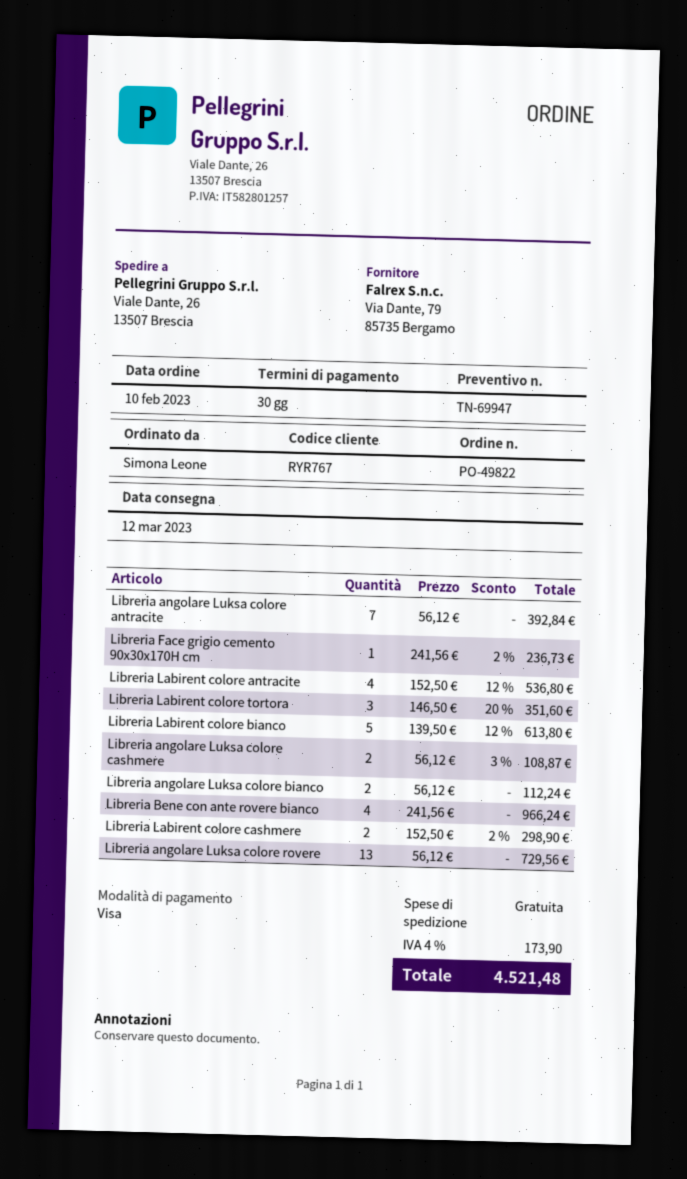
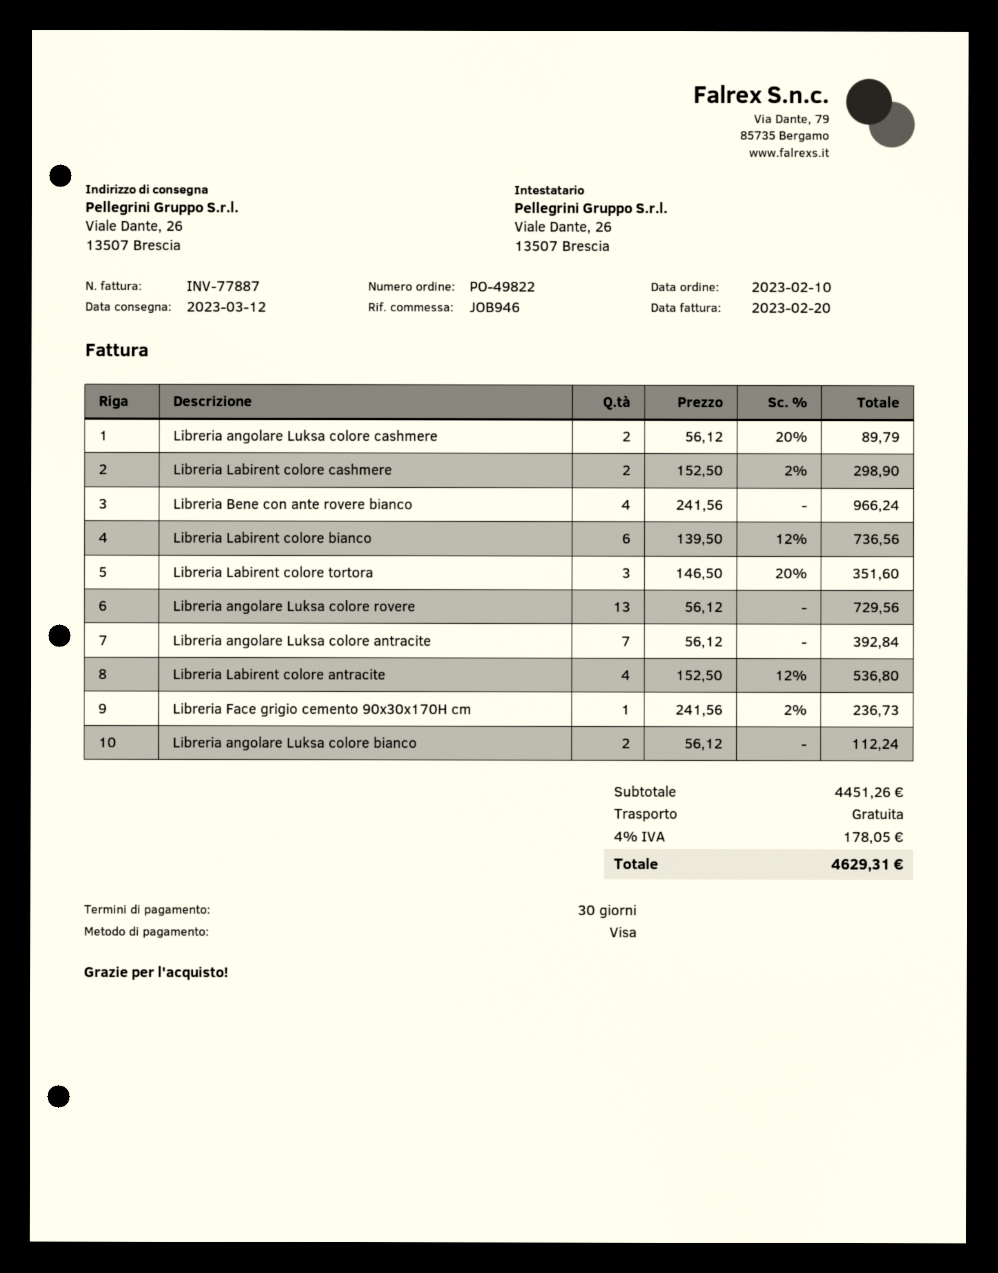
Libreria Labirent colore bianco: 5 x 139.50 - 12% = 613.80 -> 6 x 139.50 - 12% = 736.56
Libreria angolare Luksa colore cashmere: 2 x 56.12 - 3% = 108.87 -> 2 x 56.12 - 20% = 89.79
tax: 4% = 173.90 -> 4% = 178.05
total: 4521.48 -> 4629.31

